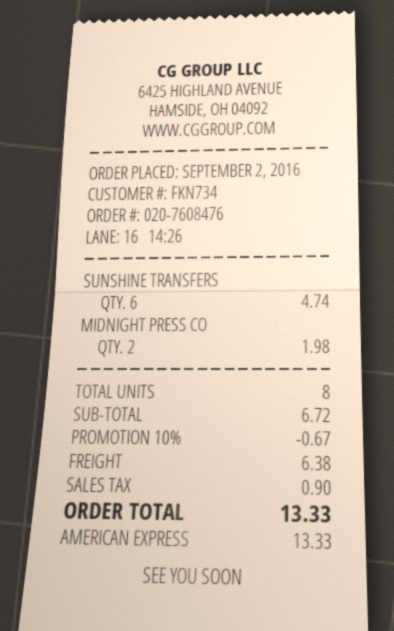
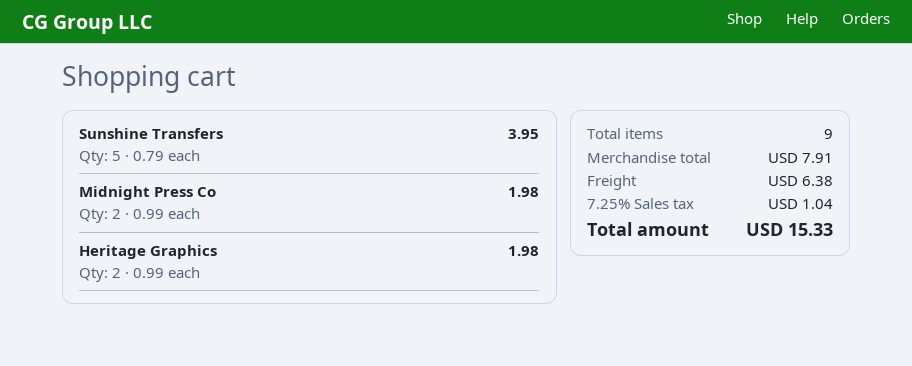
SUNSHINE TRANSFERS: 6 for 4.74 -> 5 for 3.95
Heritage Graphics: none -> 2 for 1.98
total quantity: 8 -> 9
subtotal: 6.72 -> 7.91
discount: 10% = 0.67 -> none
tax: 0.90 -> 1.04
total: 13.33 -> 15.33

